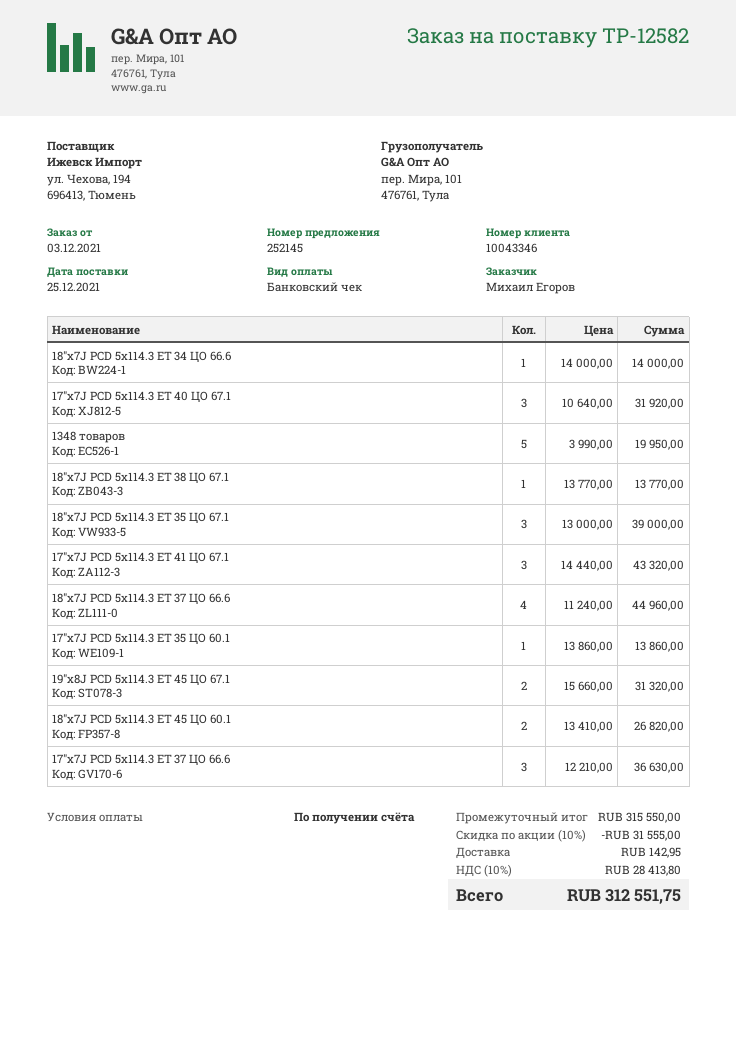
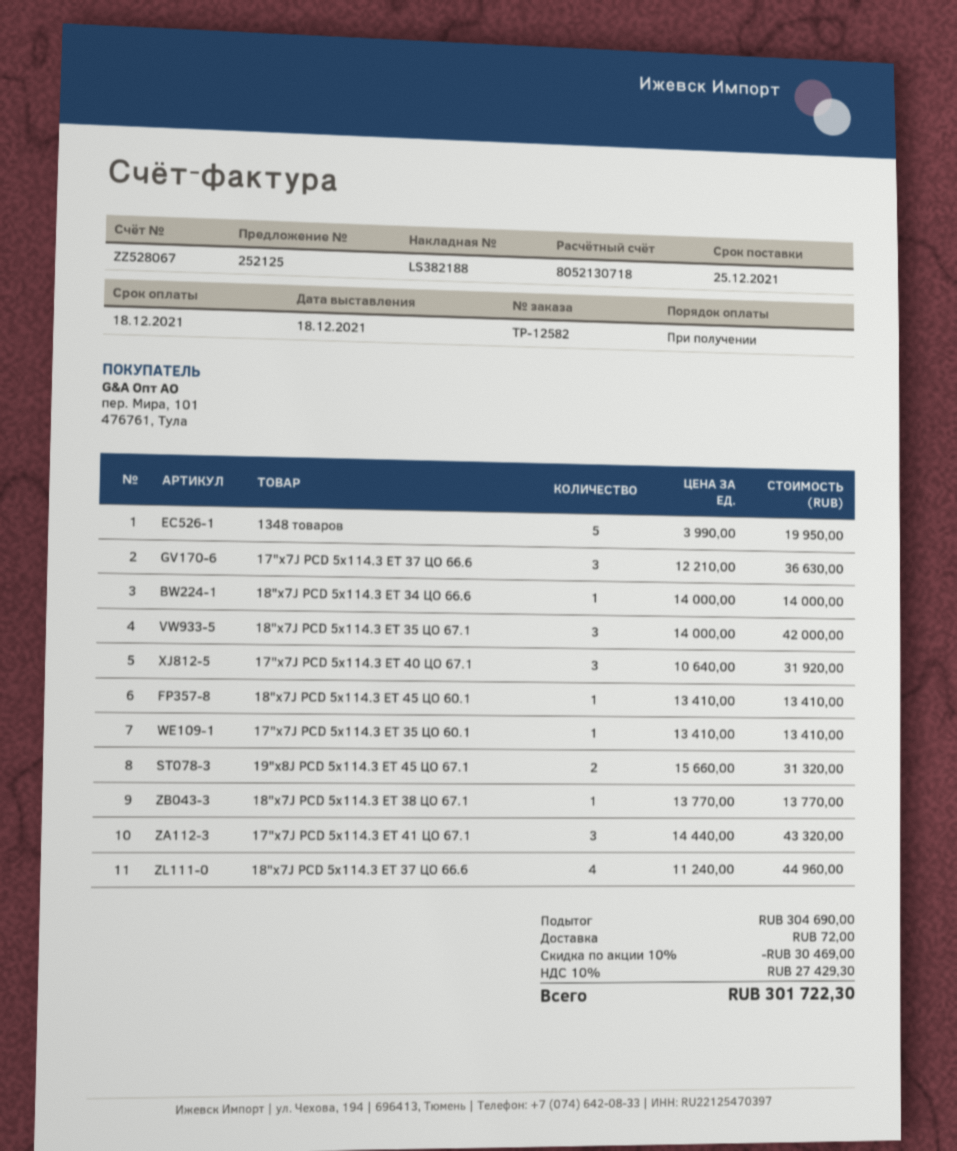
quote number: 252145 -> 252125
18"x7J PCD 5x114.3 ЕТ 35 ЦО 67.1: 3 x 13000.00 = 39000.00 -> 3 x 14000.00 = 42000.00
17"x7J PCD 5x114.3 ЕТ 35 ЦО 60.1: 1 x 13860.00 = 13860.00 -> 1 x 13410.00 = 13410.00
18"x7J PCD 5x114.3 ЕТ 45 ЦО 60.1: 2 x 13410.00 = 26820.00 -> 1 x 13410.00 = 13410.00
subtotal: 315550.00 -> 304690.00
discount: 10% = 31555.00 -> 10% = 30469.00
shipping: 142.95 -> 72.00
tax: 10% = 28413.80 -> 10% = 27429.30
total: 312551.75 -> 301722.30

